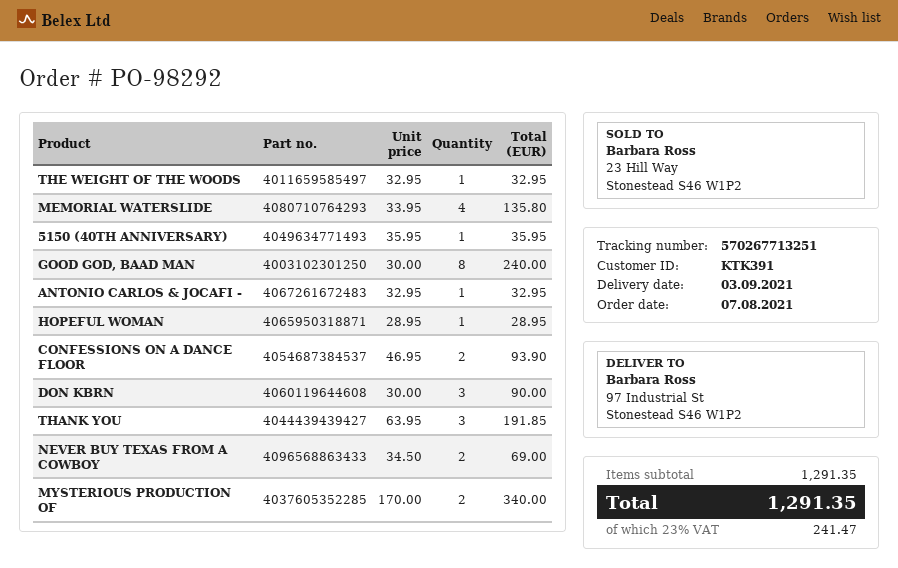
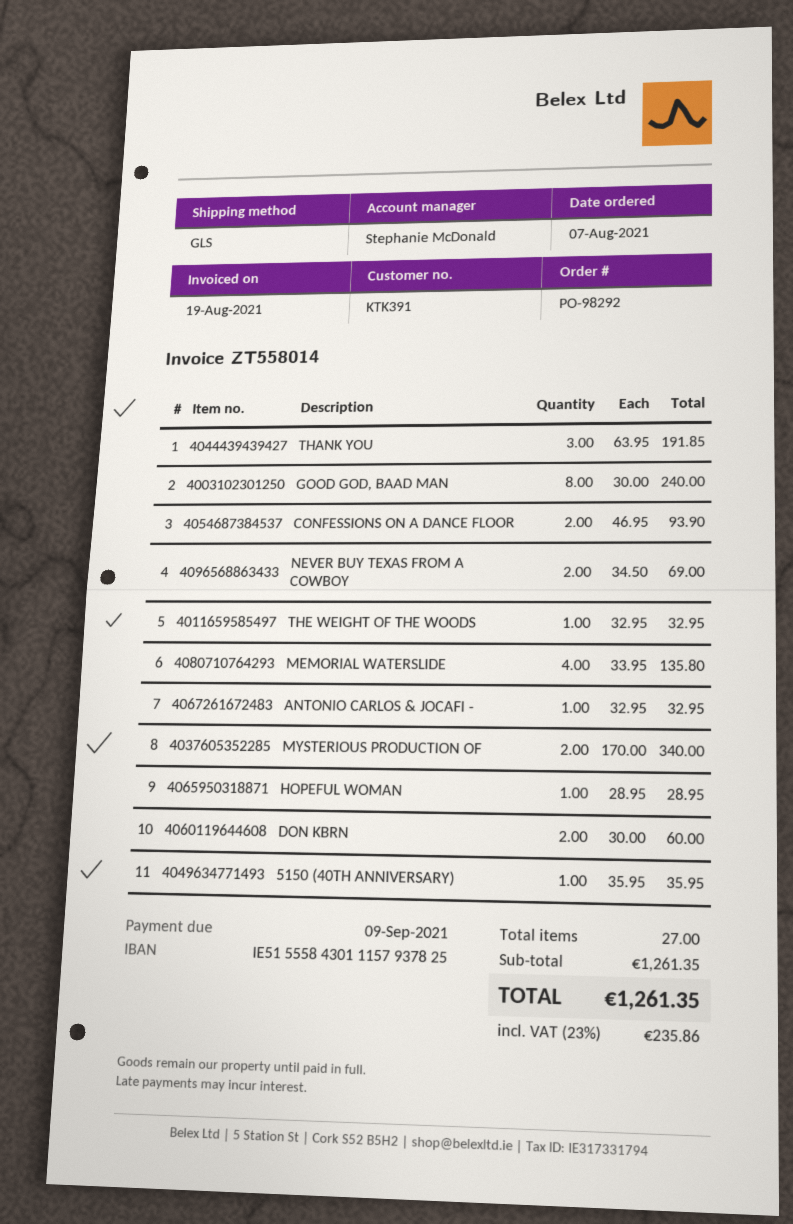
DON KBRN: 3 x 30.00 = 90.00 -> 2 x 30.00 = 60.00
subtotal: 1291.35 -> 1261.35
tax: 23% = 241.47 -> 23% = 235.86
total: 1291.35 -> 1261.35

